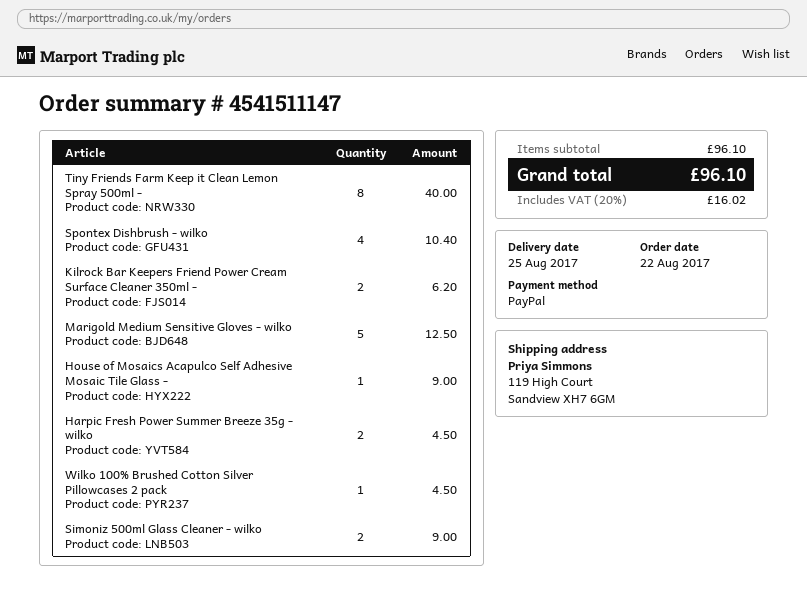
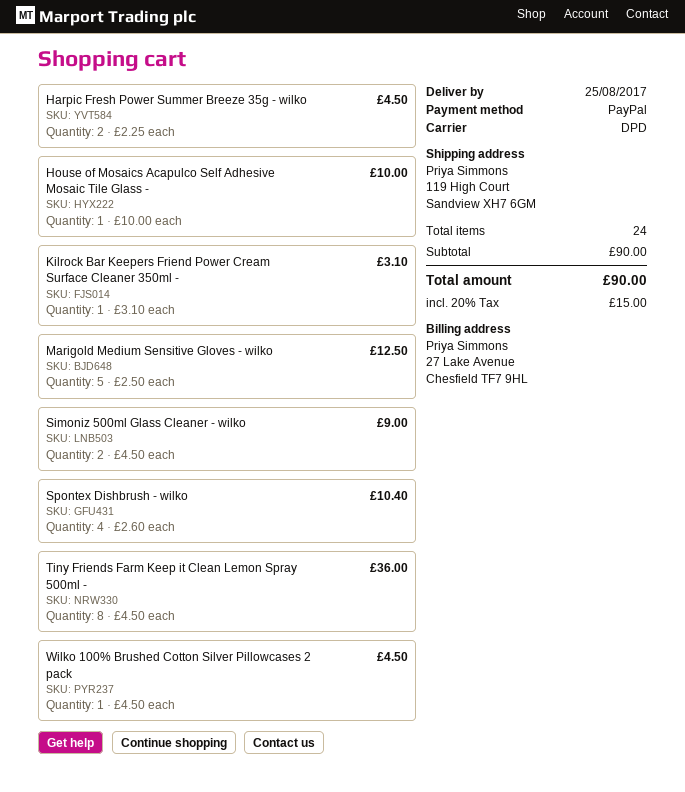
Tiny Friends Farm Keep it Clean Lemon Spray 500ml -: 8 for 40.00 -> 8 for 36.00
Kilrock Bar Keepers Friend Power Cream Surface Cleaner 350ml -: 2 for 6.20 -> 1 for 3.10
House of Mosaics Acapulco Self Adhesive Mosaic Tile Glass -: 1 for 9.00 -> 1 for 10.00
subtotal: 96.10 -> 90.00
tax: 20% = 16.02 -> 20% = 15.00
total: 96.10 -> 90.00

